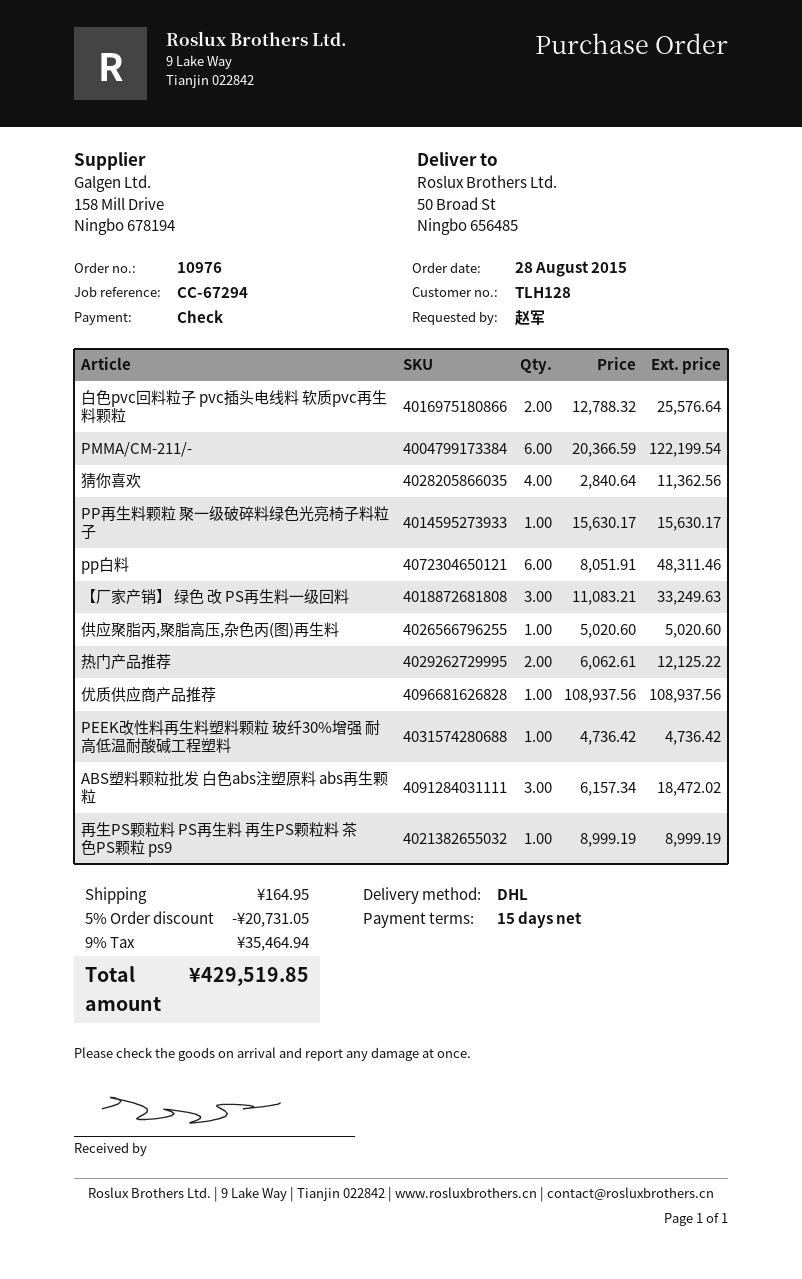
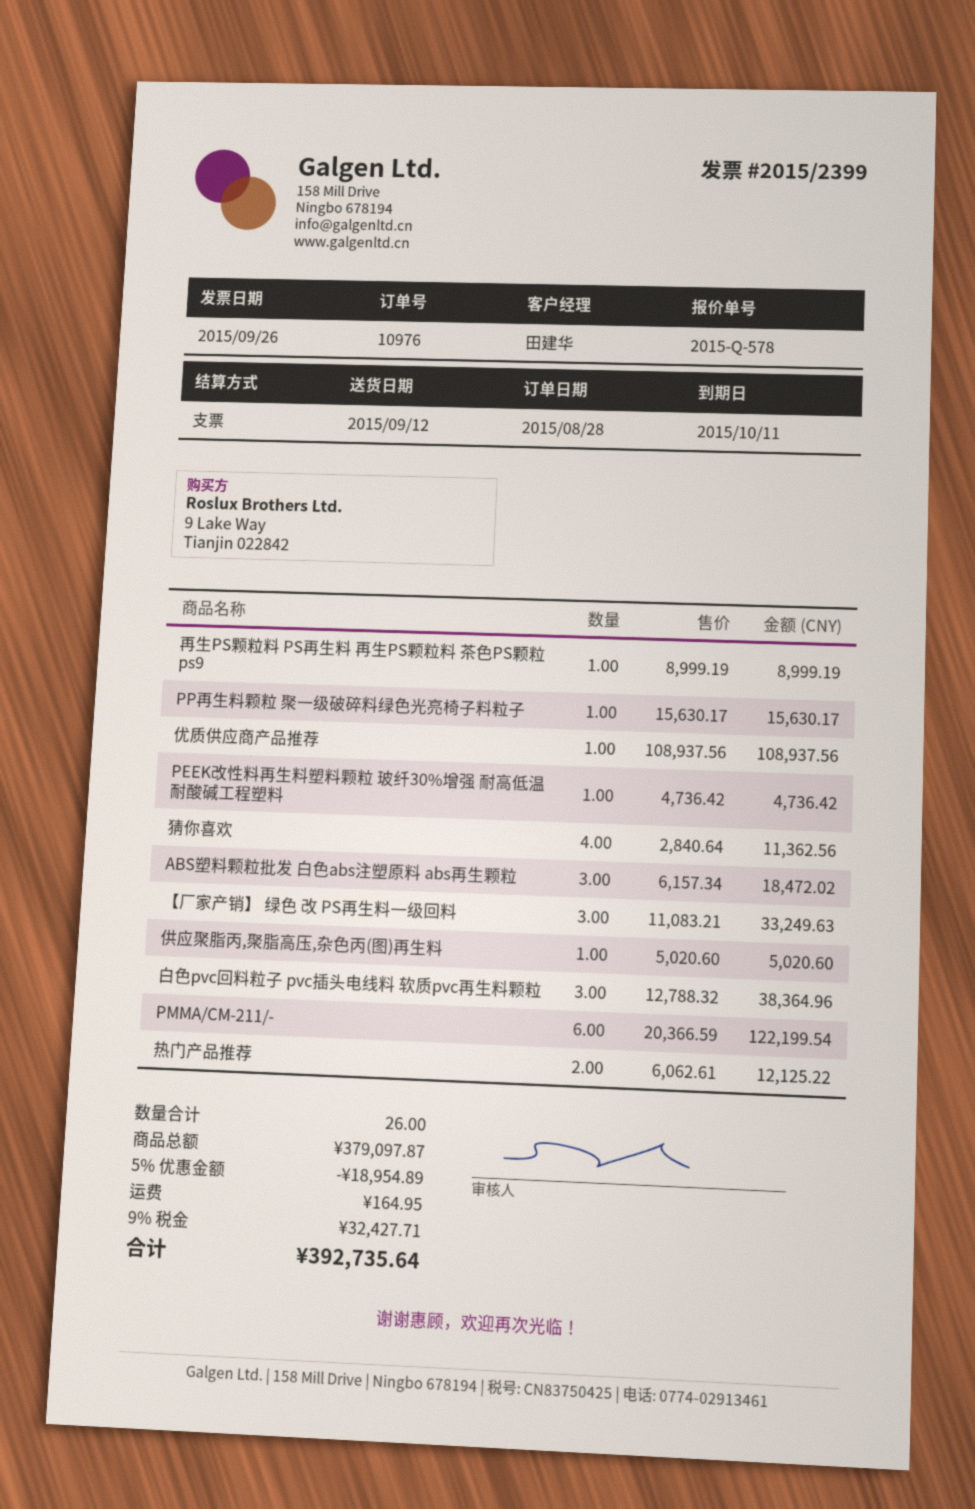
白色pvc回料粒子 pvc插头电线料 软质pvc再生料颗粒: 2 x 12788.32 = 25576.64 -> 3 x 12788.32 = 38364.96
pp白料: 6 x 8051.91 = 48311.46 -> none
discount: 5% = 20731.05 -> 5% = 18954.89
tax: 9% = 35464.94 -> 9% = 32427.71
total: 429519.85 -> 392735.64

